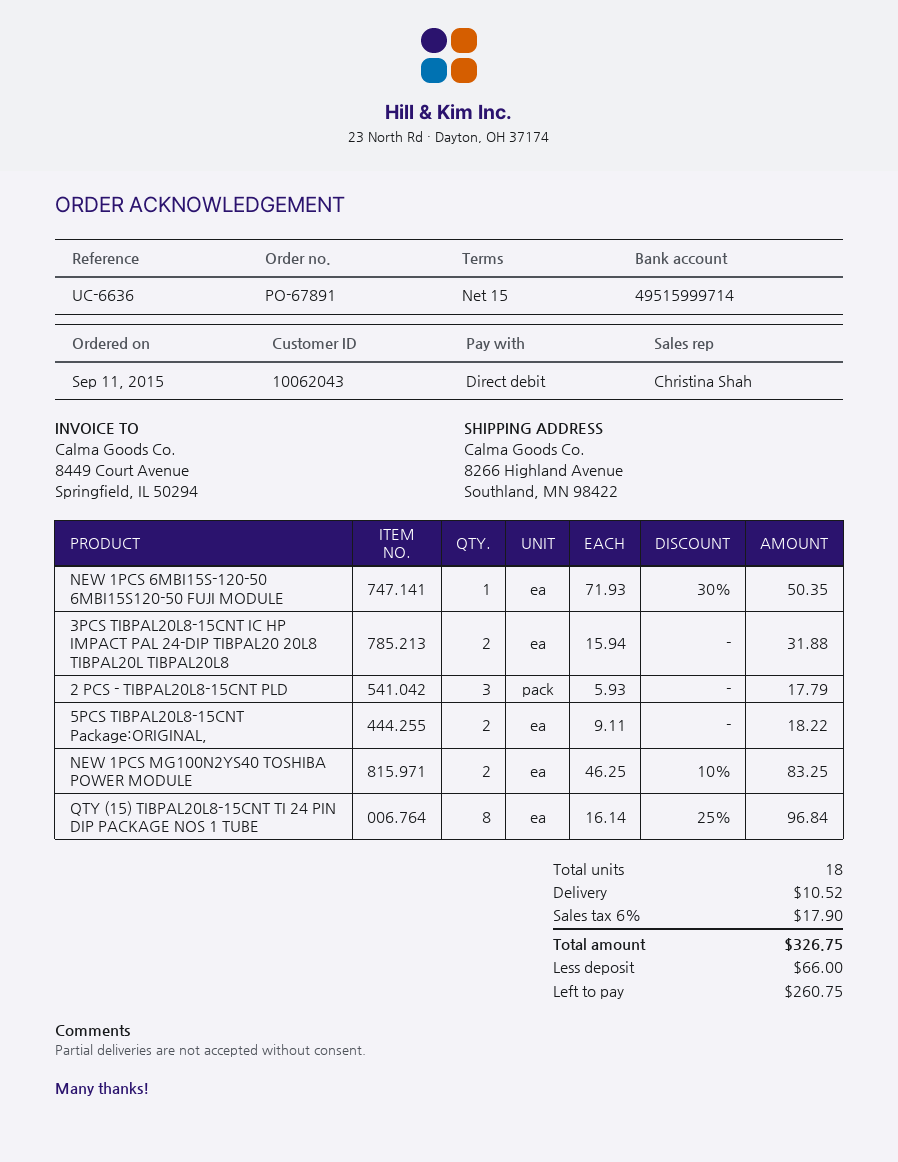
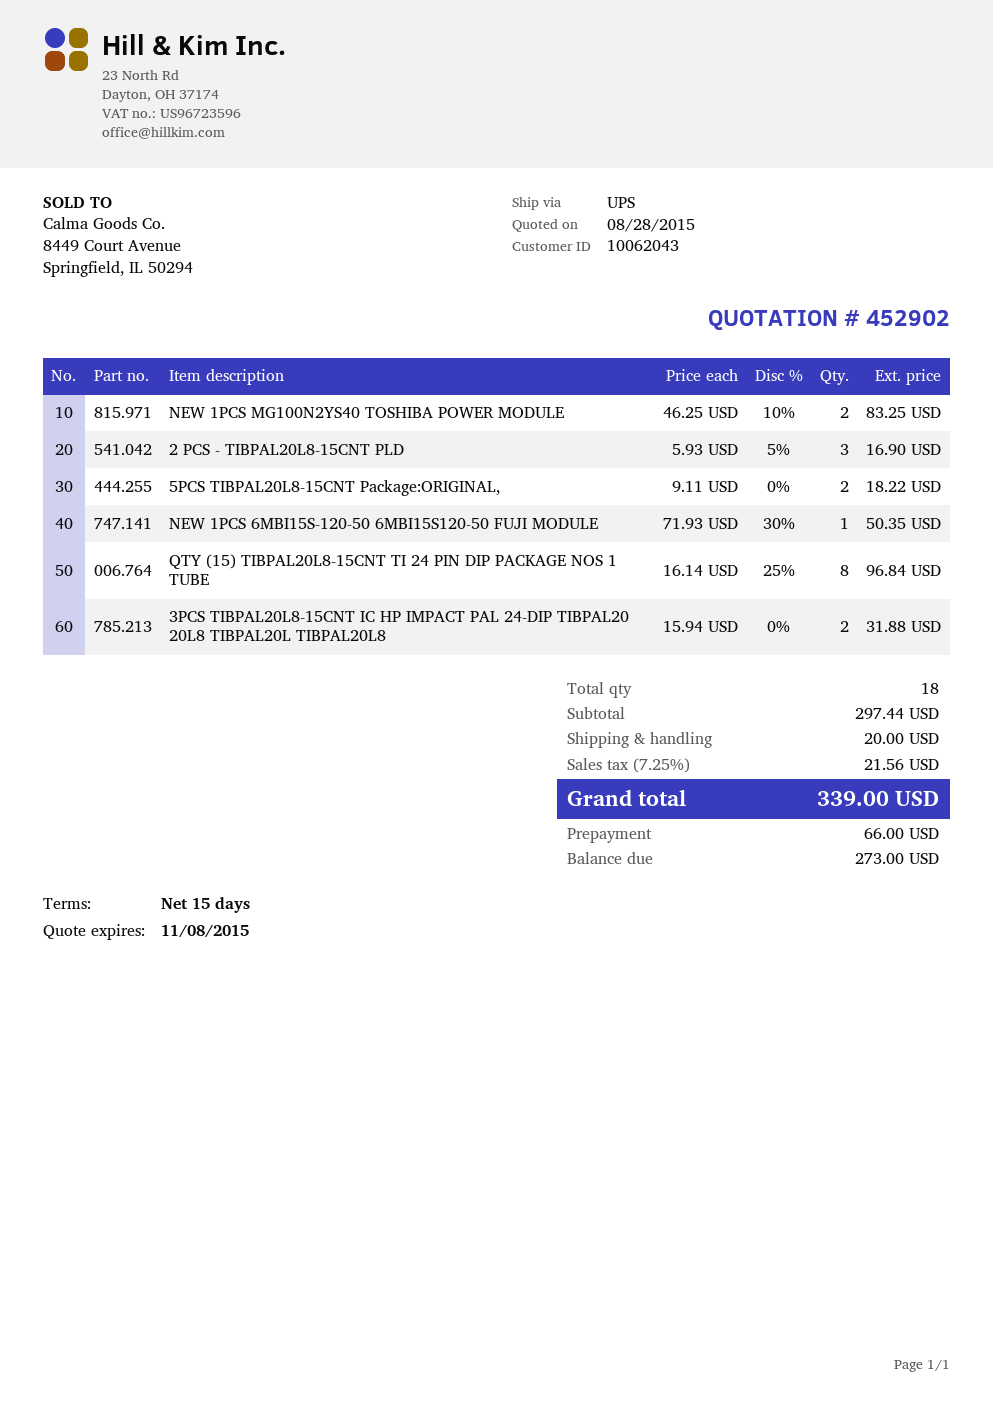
2 PCS - TIBPAL20L8-15CNT PLD: 3 x 5.93 = 17.79 -> 3 x 5.93 - 5% = 16.90
shipping: 10.52 -> 20.00
tax: 6% = 17.90 -> 7.25% = 21.56
total: 326.75 -> 339.00
balance: 260.75 -> 273.00

